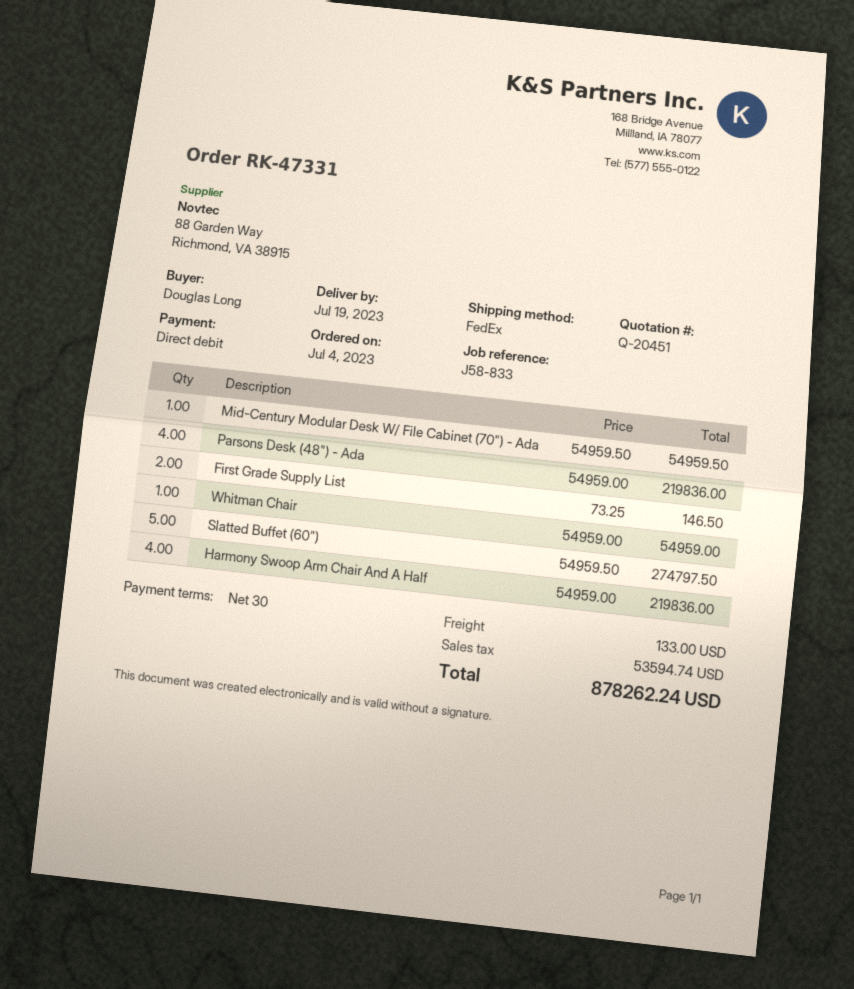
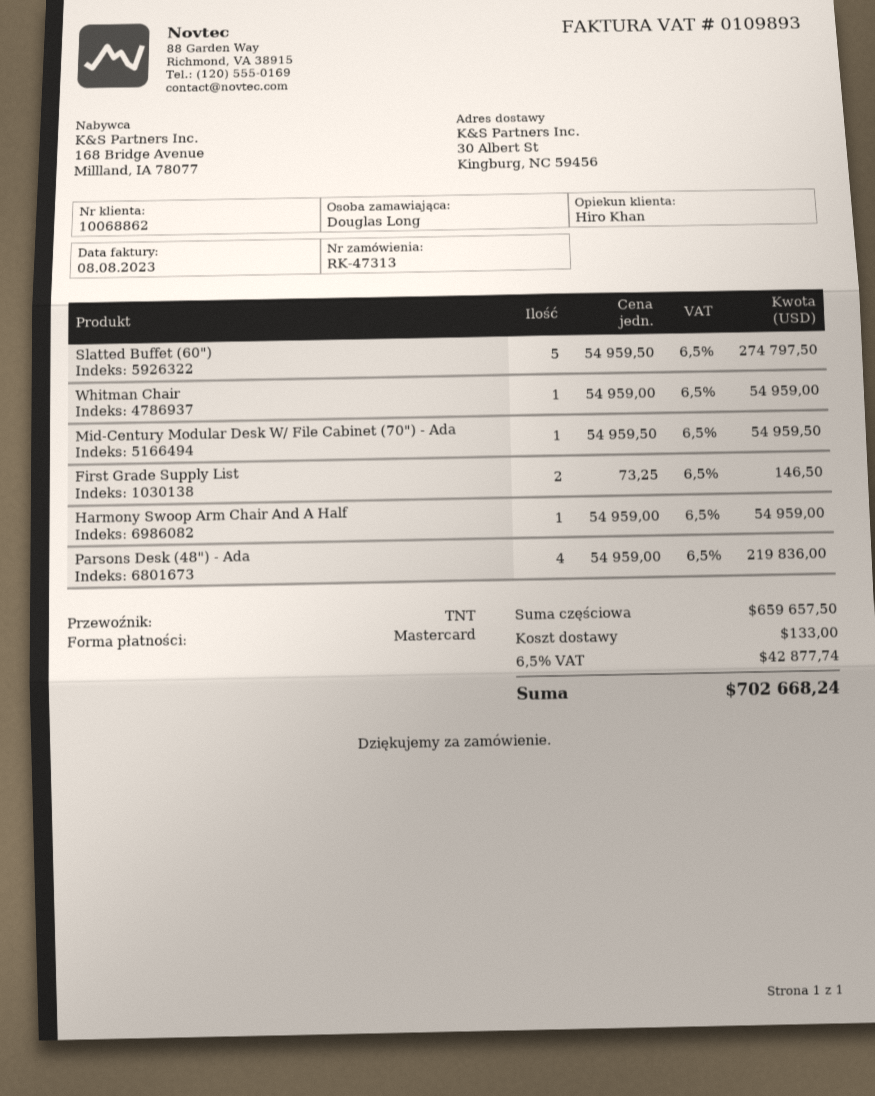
order number: RK-47331 -> RK-47313
payment method: direct debit -> Mastercard
shipping method: FedEx -> TNT
Harmony Swoop Arm Chair And A Half: 4 x 54959.00 = 219836.00 -> 1 x 54959.00 = 54959.00
tax: 53594.74 -> 42877.74
total: 878262.24 -> 702668.24

